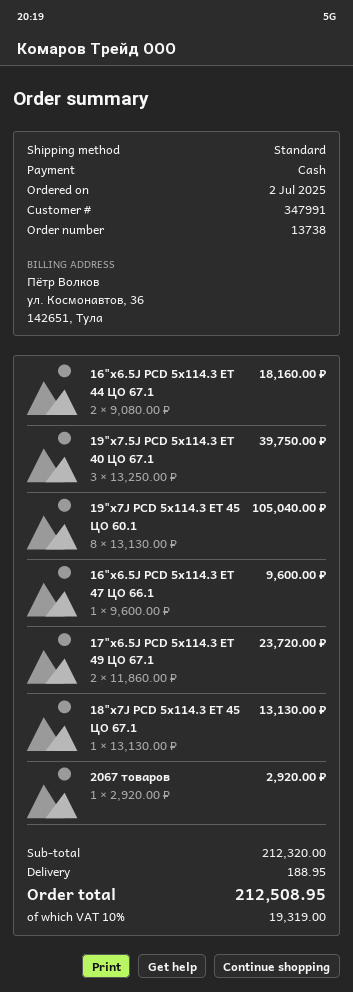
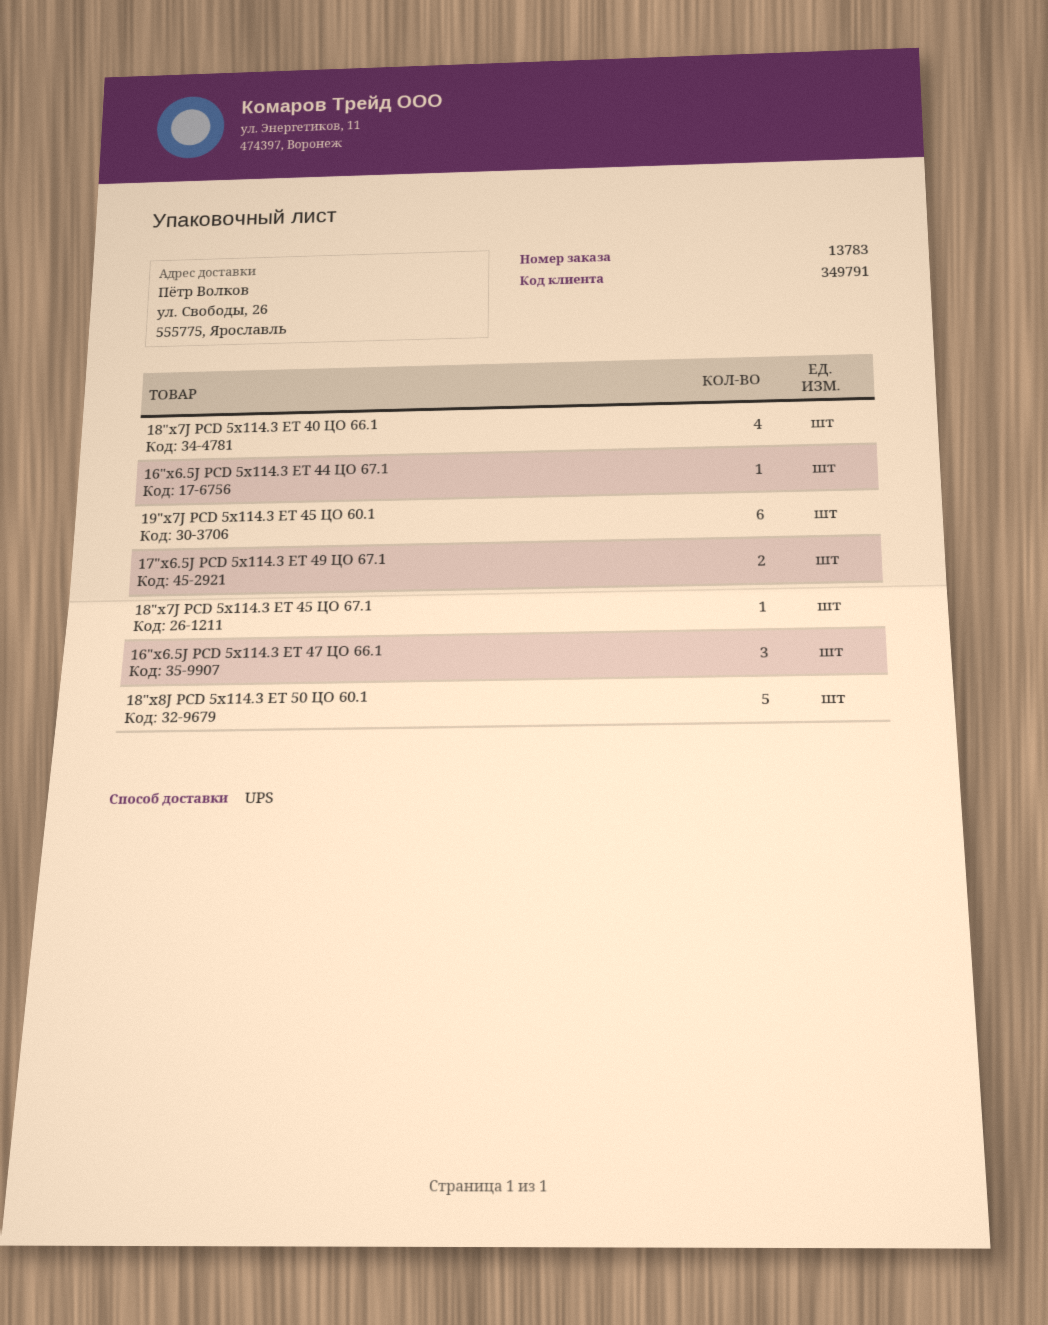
order number: 13738 -> 13783
customer number: 347991 -> 349791
shipping method: standard -> UPS
16"x6.5J PCD 5x114.3 ЕТ 44 ЦО 67.1: 2 -> 1
19"x7.5J PCD 5x114.3 ЕТ 40 ЦО 67.1: 3 -> none
19"x7J PCD 5x114.3 ЕТ 45 ЦО 60.1: 8 -> 6
16"x6.5J PCD 5x114.3 ЕТ 47 ЦО 66.1: 1 -> 3
2067 товаров: 1 -> none
18"x7J PCD 5x114.3 ЕТ 40 ЦО 66.1: none -> 4
18"x8J PCD 5x114.3 ЕТ 50 ЦО 60.1: none -> 5

